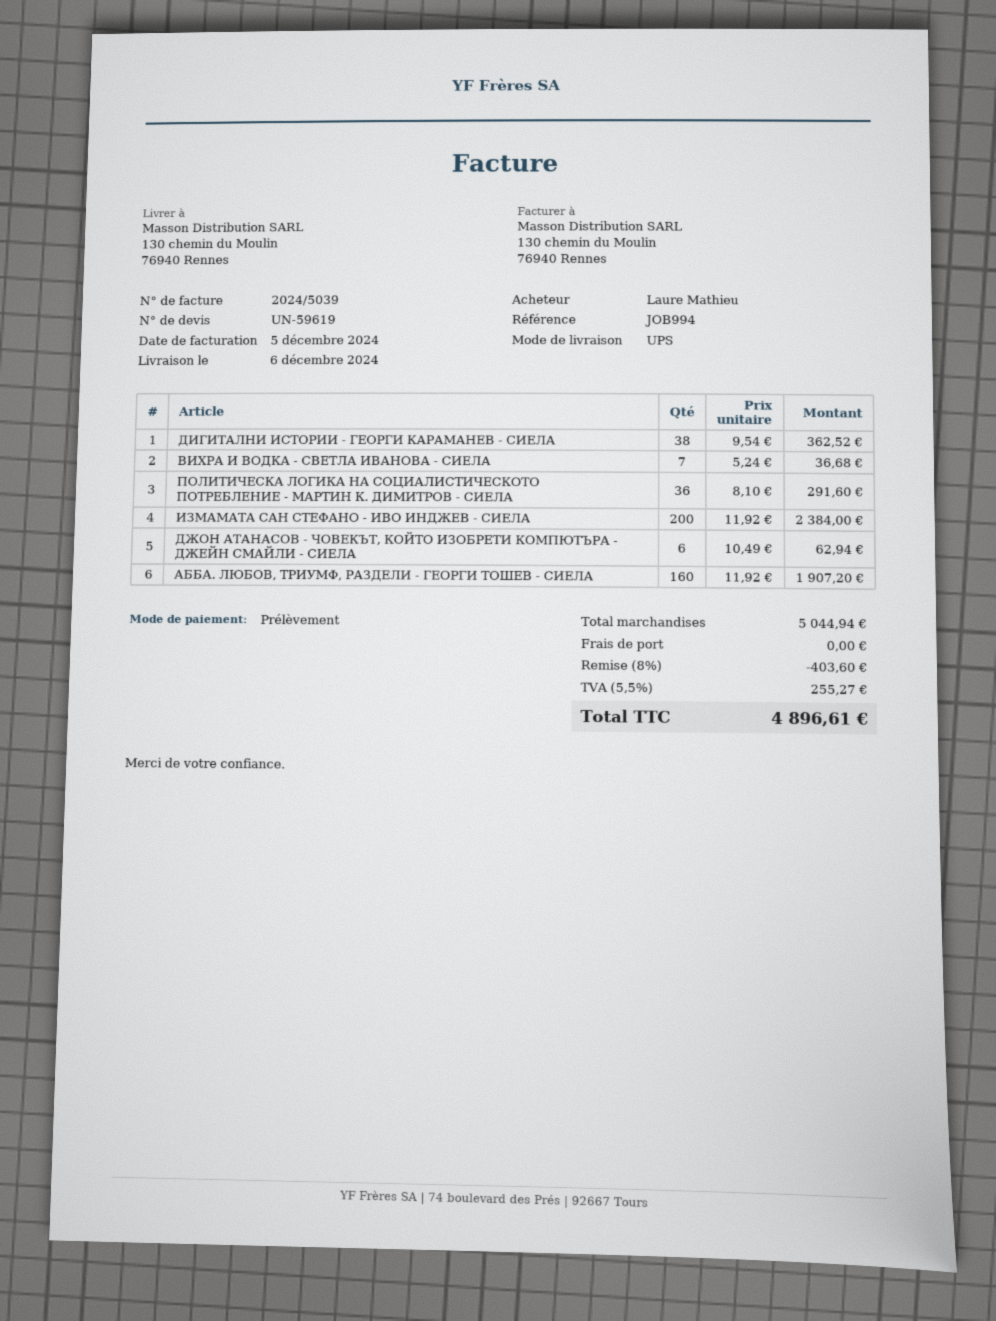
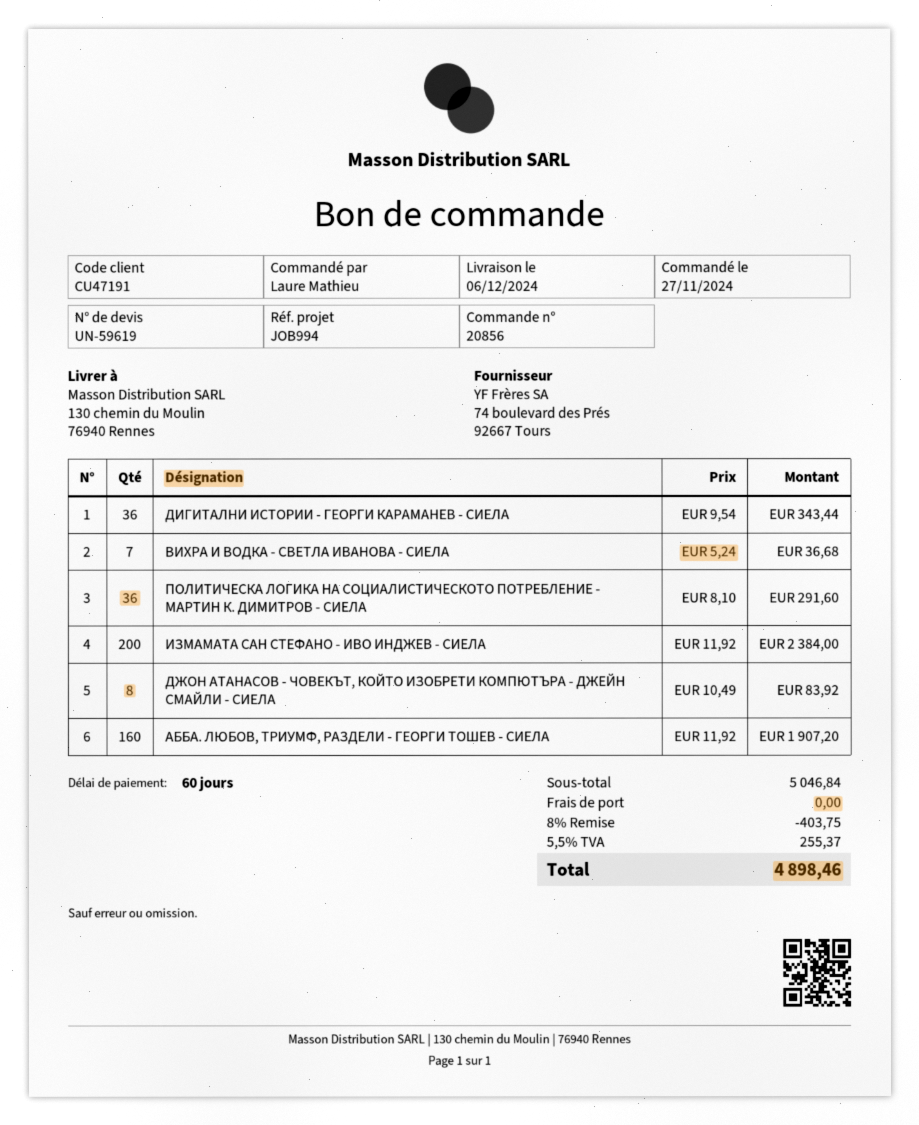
ДИГИТАЛНИ ИСТОРИИ - ГЕОРГИ КАРАМАНЕВ - СИЕЛА: 38 x 9.54 = 362.52 -> 36 x 9.54 = 343.44
ДЖОН АТАНАСОВ - ЧОВЕКЪТ, КОЙТО ИЗОБРЕТИ КОМПЮТЪРА - ДЖЕЙН СМАЙЛИ - СИЕЛА: 6 x 10.49 = 62.94 -> 8 x 10.49 = 83.92
subtotal: 5044.94 -> 5046.84
discount: 8% = 403.60 -> 8% = 403.75
tax: 5.5% = 255.27 -> 5.5% = 255.37
total: 4896.61 -> 4898.46

